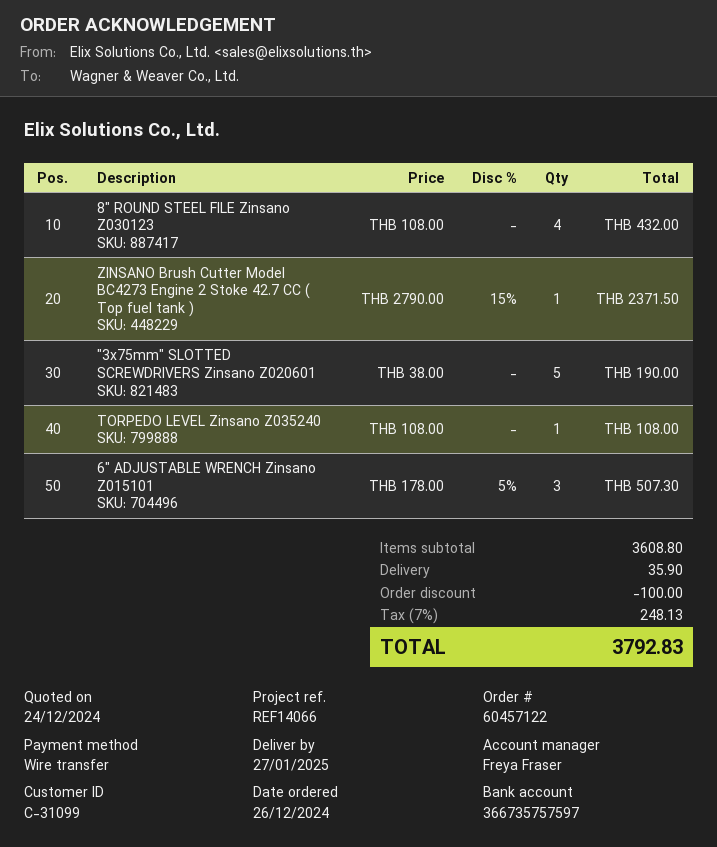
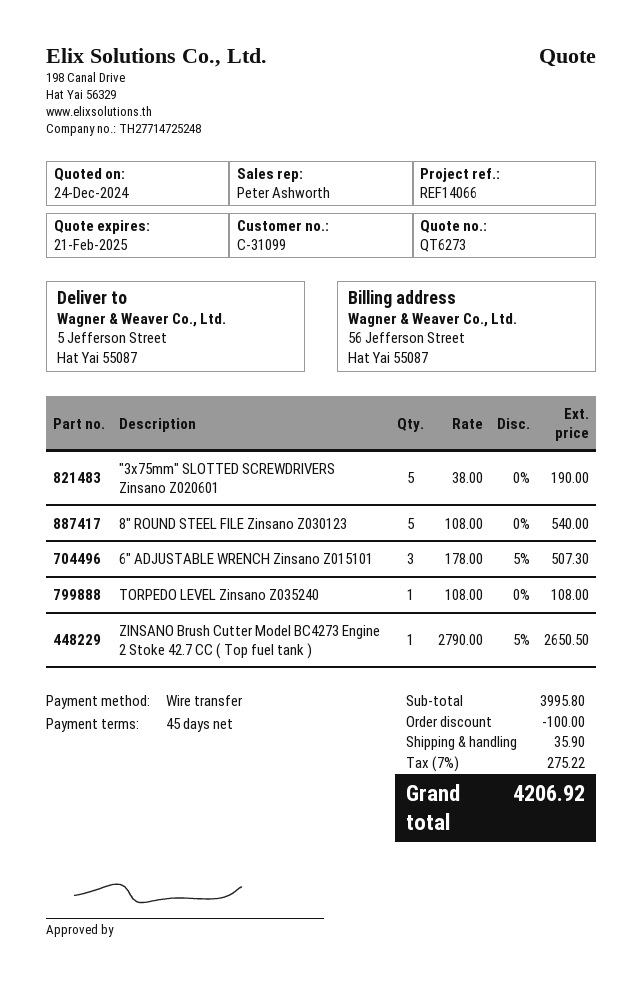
sales rep: Freya Fraser -> Peter Ashworth
8" ROUND STEEL FILE Zinsano Z030123: 4 x 108.00 = 432.00 -> 5 x 108.00 = 540.00
ZINSANO Brush Cutter Model BC4273 Engine 2 Stoke 42.7 CC ( Top fuel tank ): 1 x 2790.00 - 15% = 2371.50 -> 1 x 2790.00 - 5% = 2650.50
subtotal: 3608.80 -> 3995.80
tax: 7% = 248.13 -> 7% = 275.22
total: 3792.83 -> 4206.92

